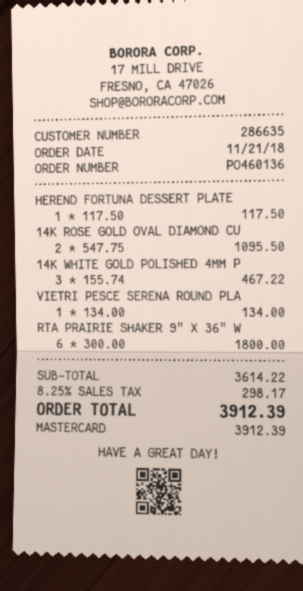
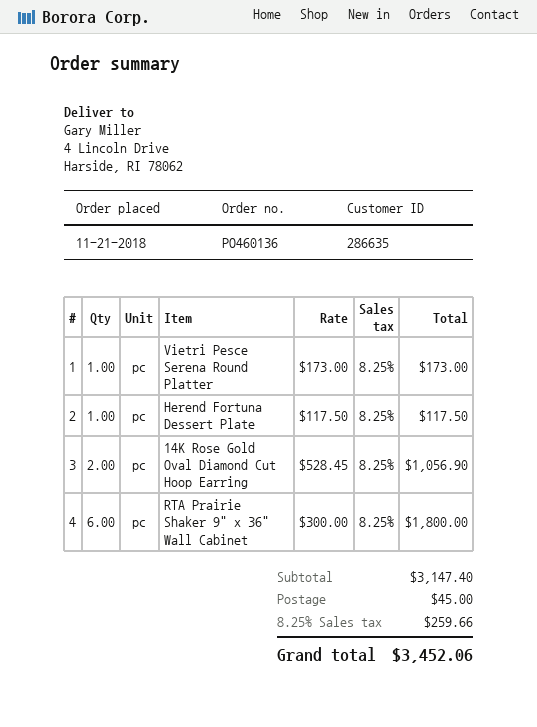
14K ROSE GOLD OVAL DIAMOND CU: 2 x 547.75 = 1095.50 -> 2 x 528.45 = 1056.90
14K WHITE GOLD POLISHED 4MM P: 3 x 155.74 = 467.22 -> none
VIETRI PESCE SERENA ROUND PLA: 1 x 134.00 = 134.00 -> 1 x 173.00 = 173.00
subtotal: 3614.22 -> 3147.40
shipping: none -> 45.00
tax: 8.25% = 298.17 -> 8.25% = 259.66
total: 3912.39 -> 3452.06

